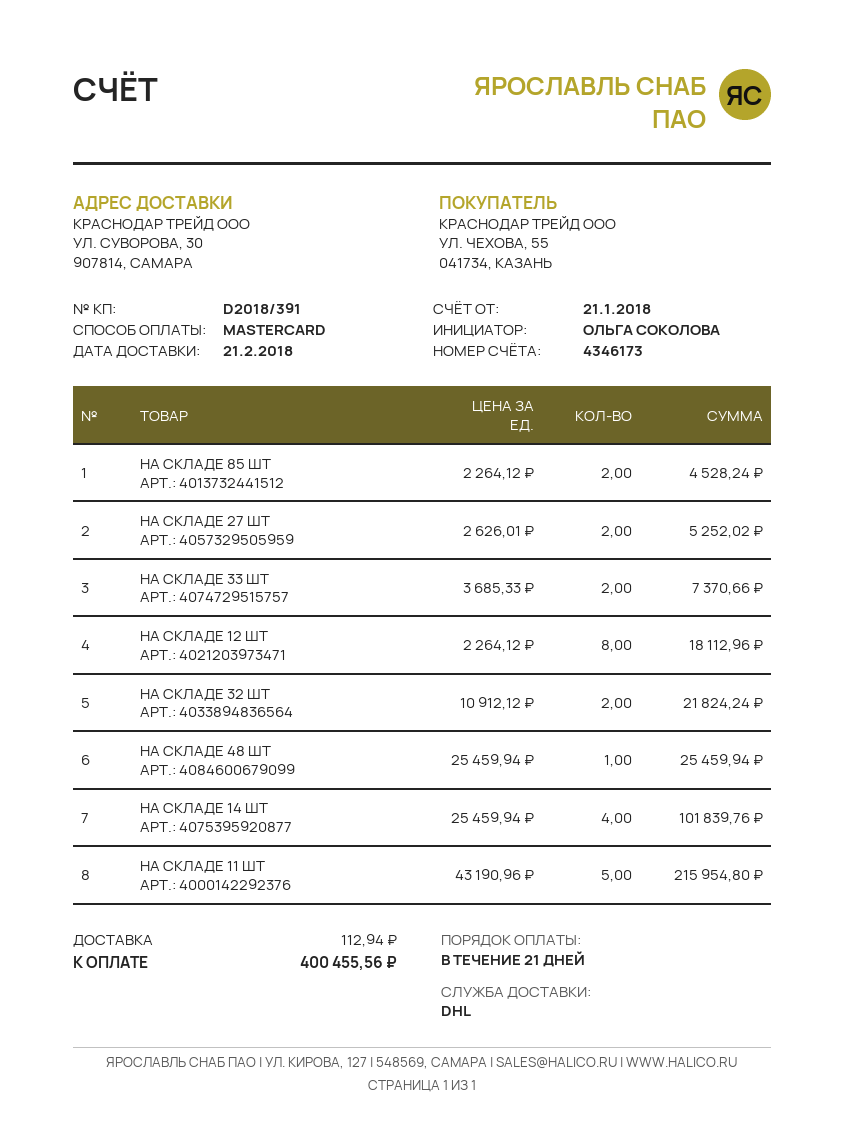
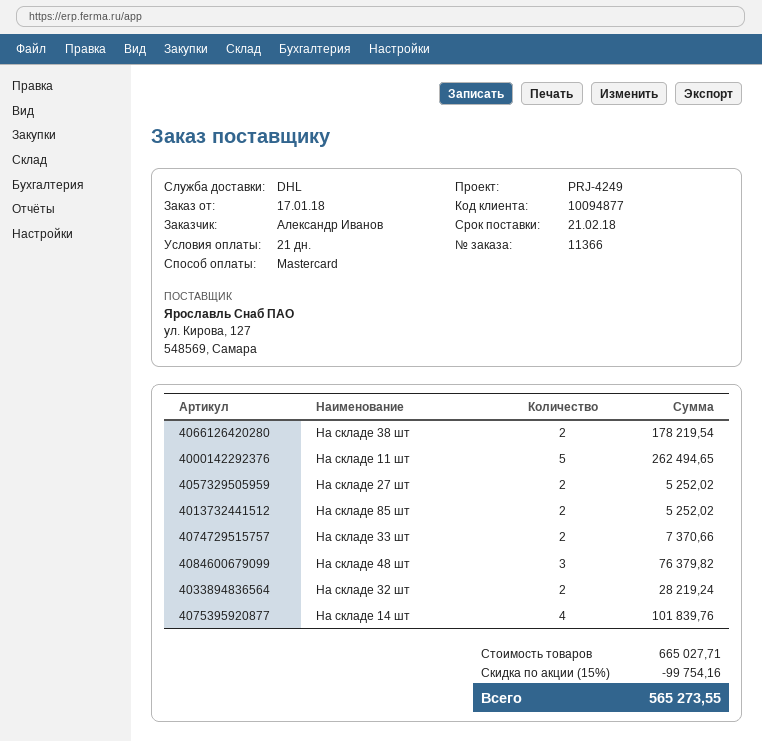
ordered by: ОЛЬГА СОКОЛОВА -> Александр Иванов
НА СКЛАДЕ 85 ШТ: 2 for 4528.24 -> 2 for 5252.02
НА СКЛАДЕ 12 ШТ: 8 for 18112.96 -> none
НА СКЛАДЕ 32 ШТ: 2 for 21824.24 -> 2 for 28219.24
НА СКЛАДЕ 48 ШТ: 1 for 25459.94 -> 3 for 76379.82
НА СКЛАДЕ 11 ШТ: 5 for 215954.80 -> 5 for 262494.65
На складе 38 шт: none -> 2 for 178219.54
discount: none -> 15% = 99754.16
shipping: 112.94 -> none
total: 400455.56 -> 565273.55

